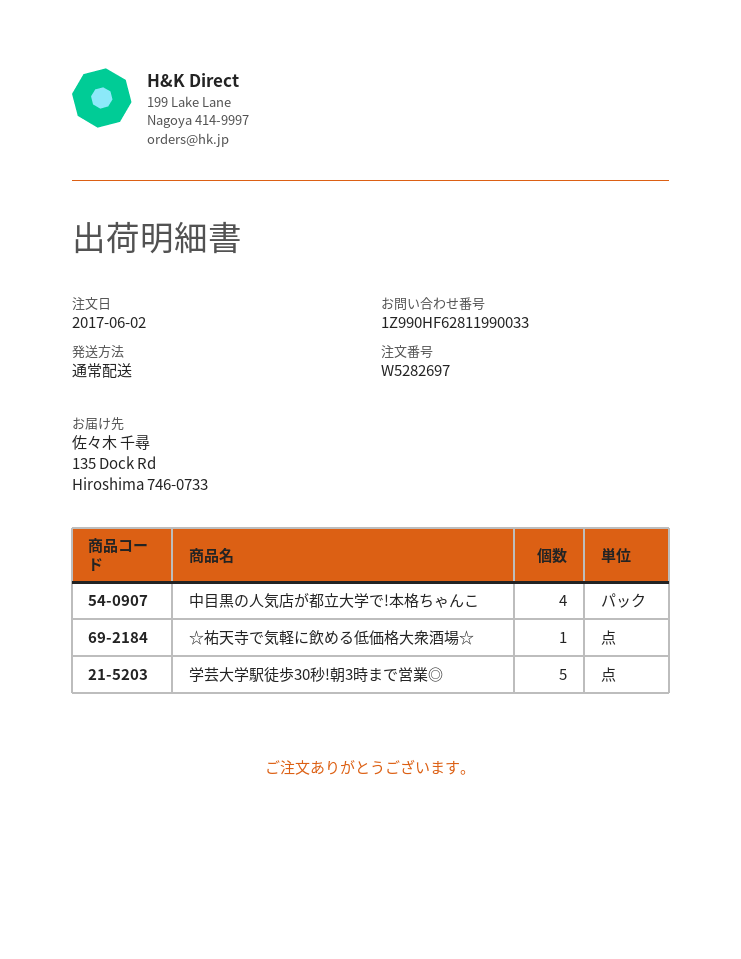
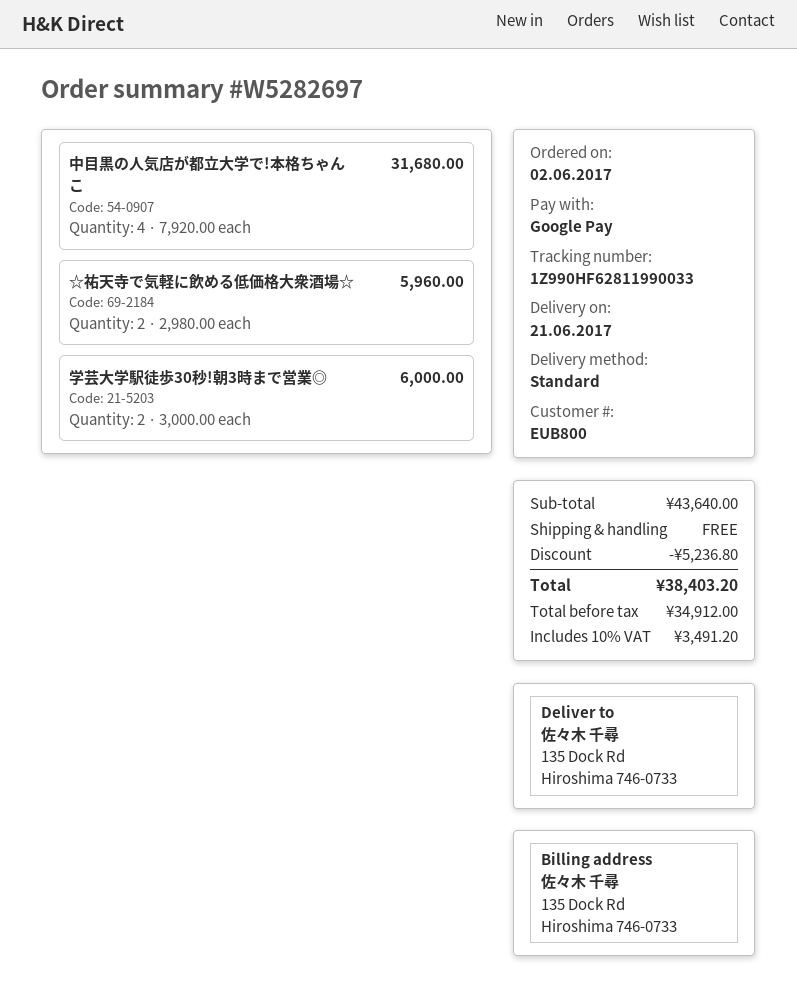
☆祐天寺で気軽に飲める低価格大衆酒場☆: 1 -> 2
学芸大学駅徒歩30秒!朝3時まで営業◎: 5 -> 2

